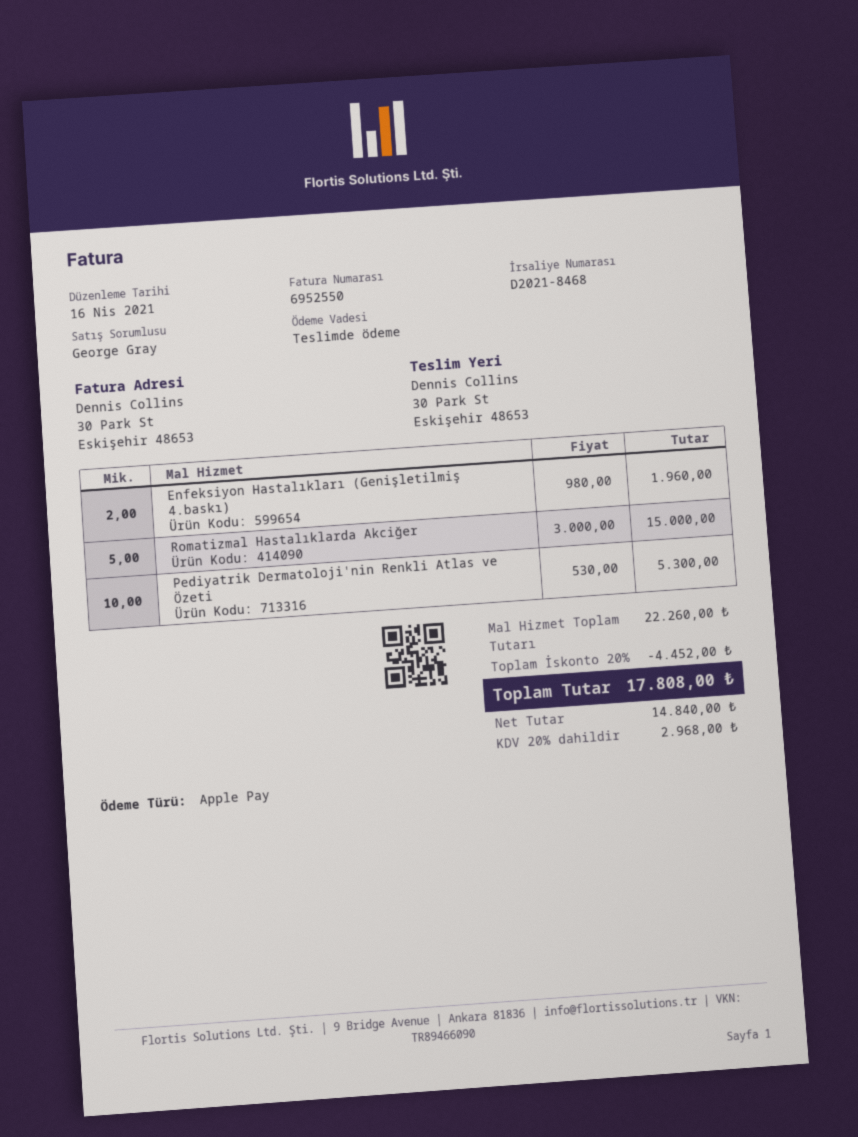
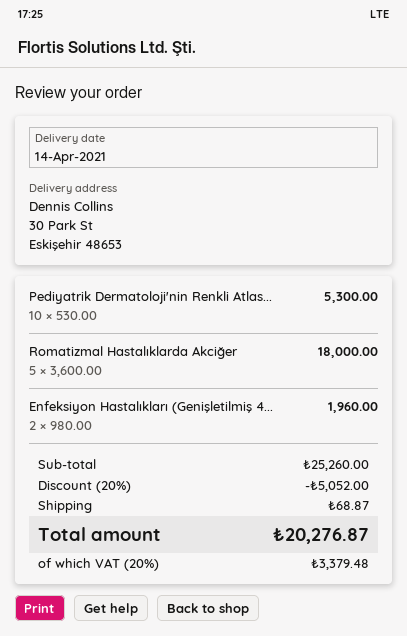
Romatizmal Hastalıklarda Akciğer: 5 x 3000.00 = 15000.00 -> 5 x 3600.00 = 18000.00
subtotal: 22260.00 -> 25260.00
discount: 20% = 4452.00 -> 20% = 5052.00
shipping: none -> 68.87
tax: 20% = 2968.00 -> 20% = 3379.48
total: 17808.00 -> 20276.87

